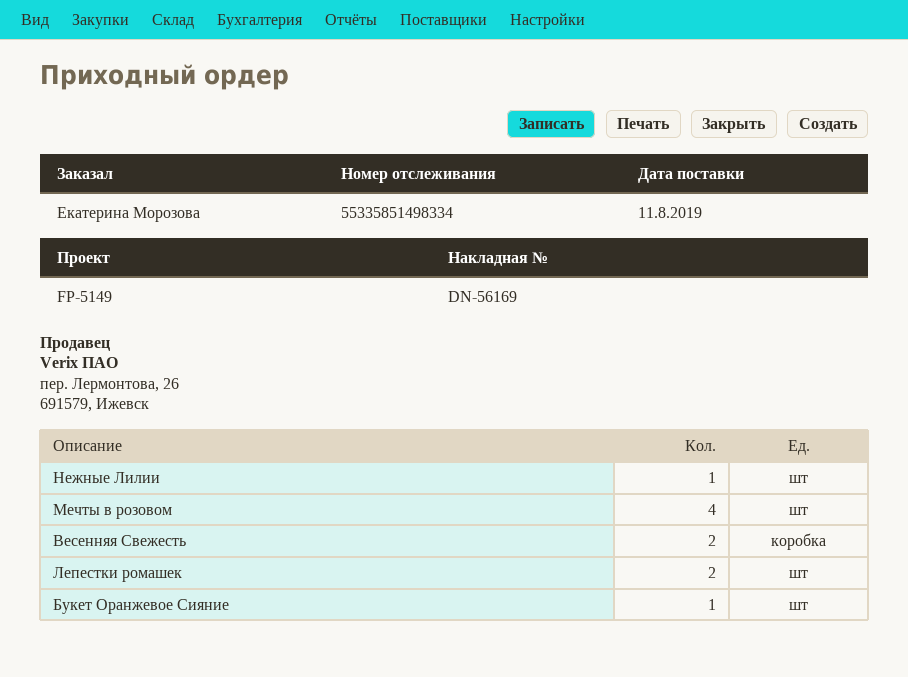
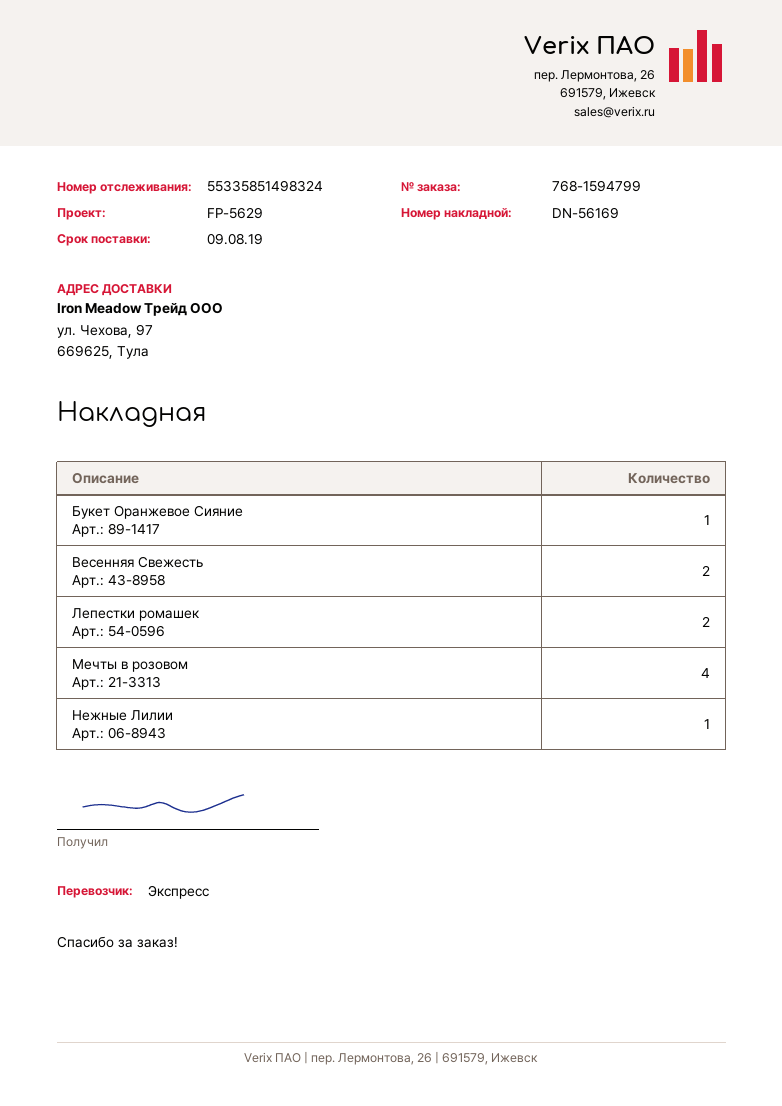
delivery date: 2019-08-11 -> 2019-08-09
reference: FP-5149 -> FP-5629
tracking number: 55335851498334 -> 55335851498324

